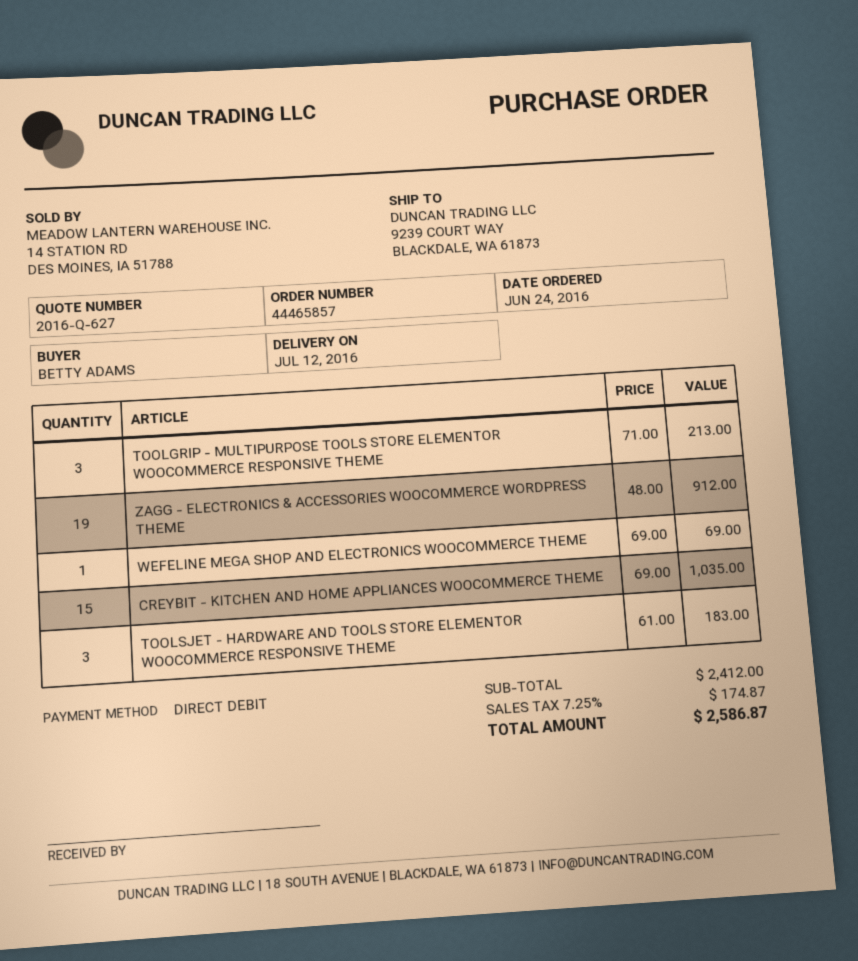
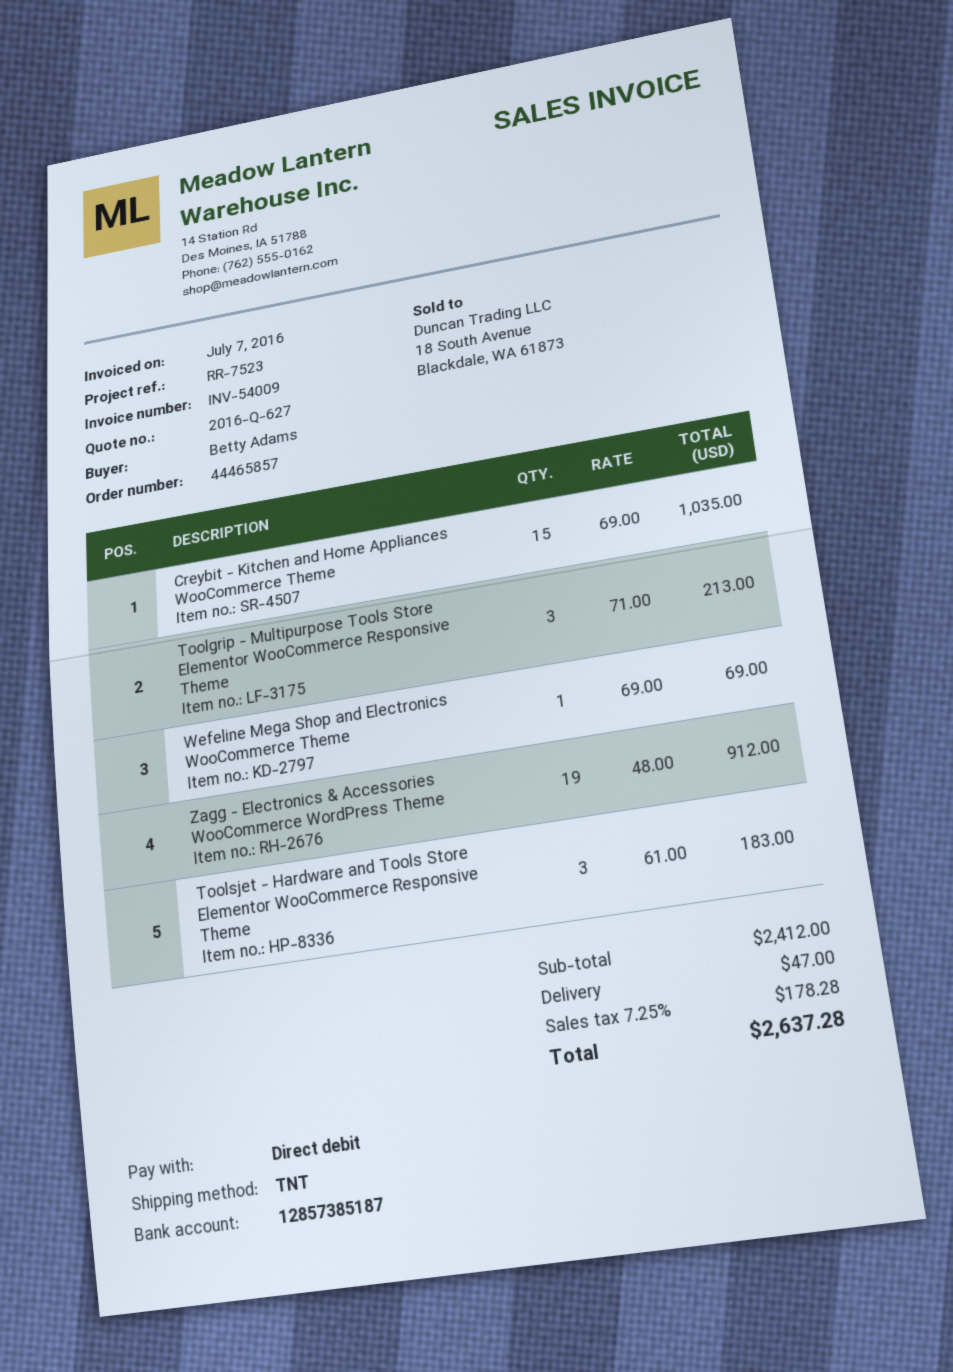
shipping: none -> 47.00
tax: 7.25% = 174.87 -> 7.25% = 178.28
total: 2586.87 -> 2637.28

